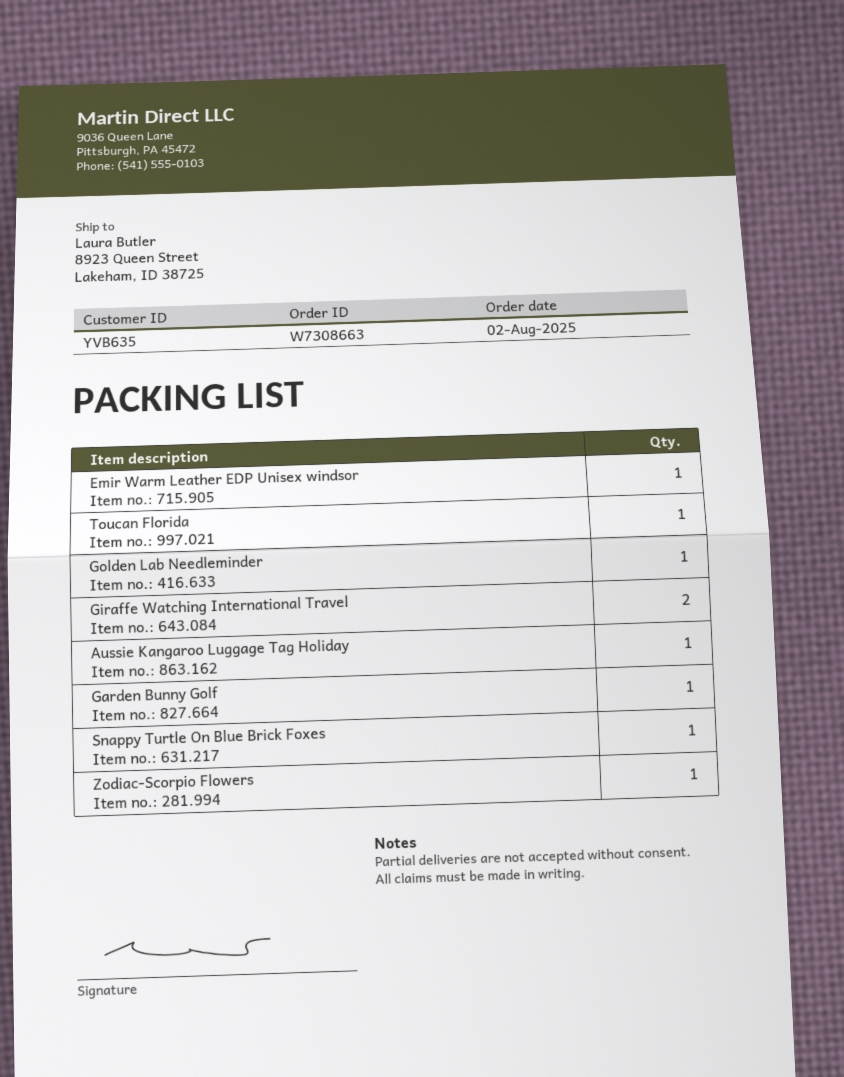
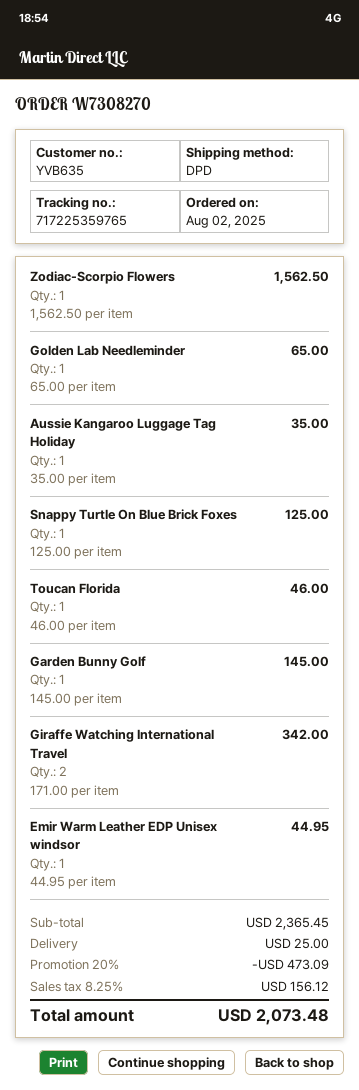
order number: W7308663 -> W7308270

